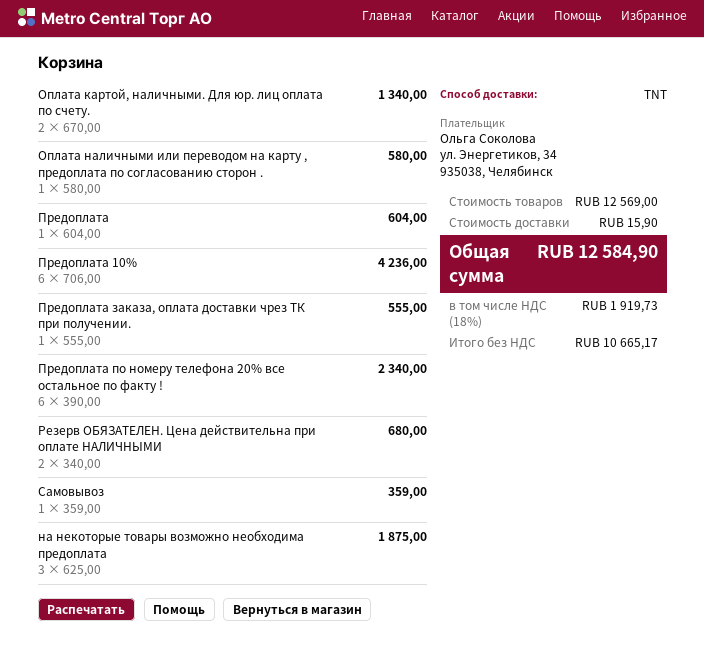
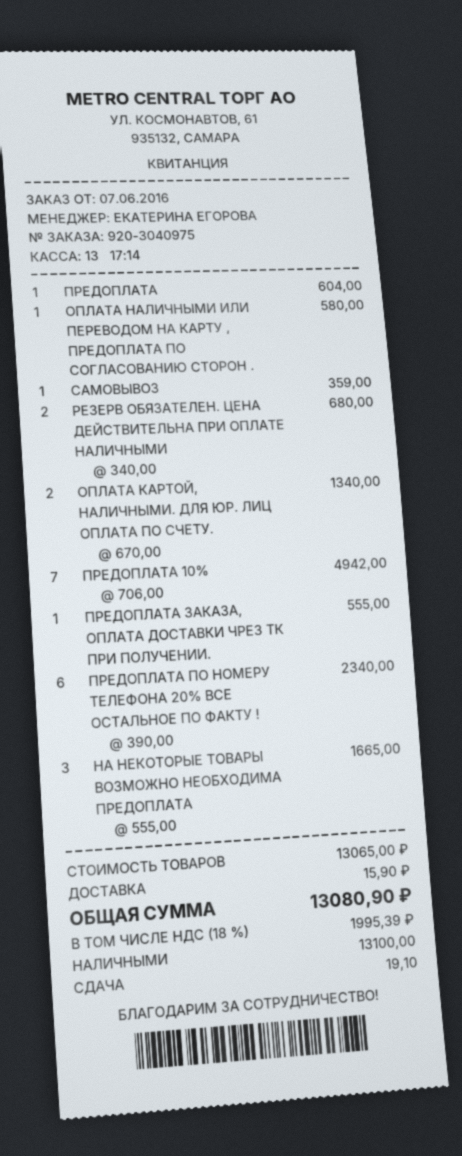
Предоплата 10%: 6 x 706.00 = 4236.00 -> 7 x 706.00 = 4942.00
на некоторые товары возможно необходима предоплата: 3 x 625.00 = 1875.00 -> 3 x 555.00 = 1665.00
subtotal: 12569.00 -> 13065.00
tax: 18% = 1919.73 -> 18% = 1995.39
total: 12584.90 -> 13080.90

